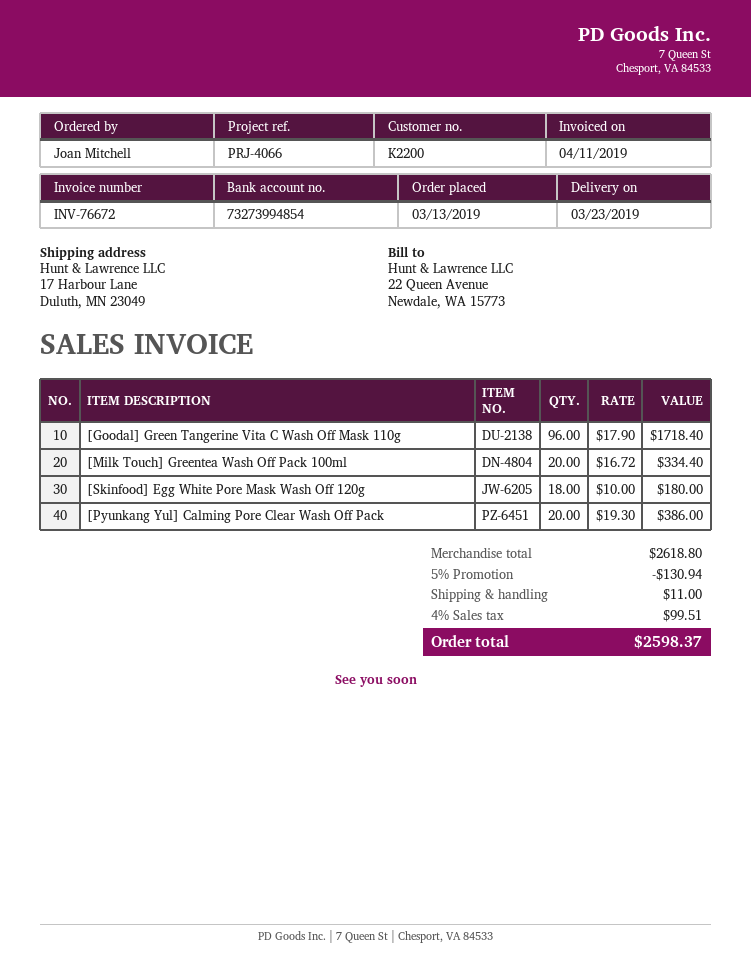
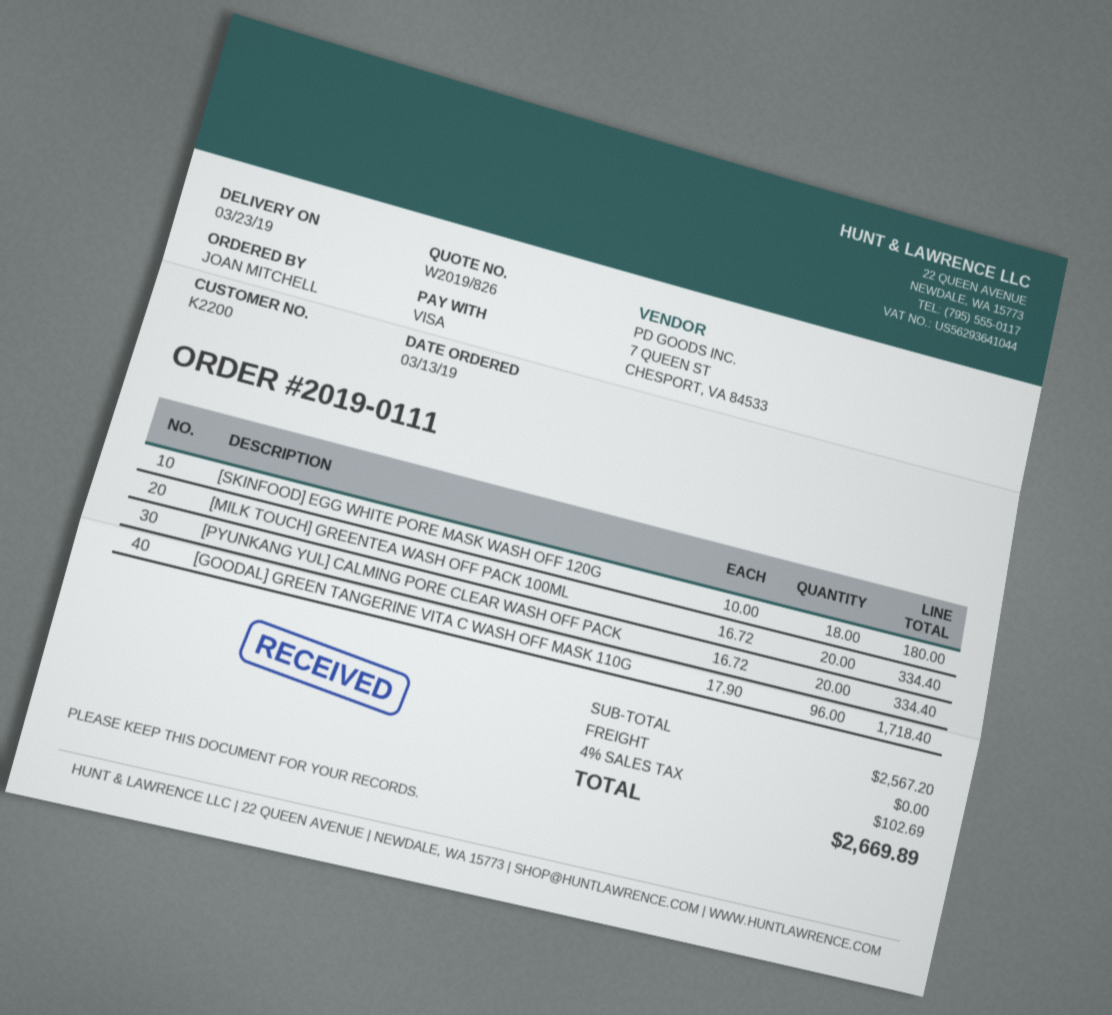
[Pyunkang Yul] Calming Pore Clear Wash Off Pack: 20 x 19.30 = 386.00 -> 20 x 16.72 = 334.40
subtotal: 2618.80 -> 2567.20
discount: 5% = 130.94 -> none
shipping: 11.00 -> 0.00
tax: 4% = 99.51 -> 4% = 102.69
total: 2598.37 -> 2669.89

